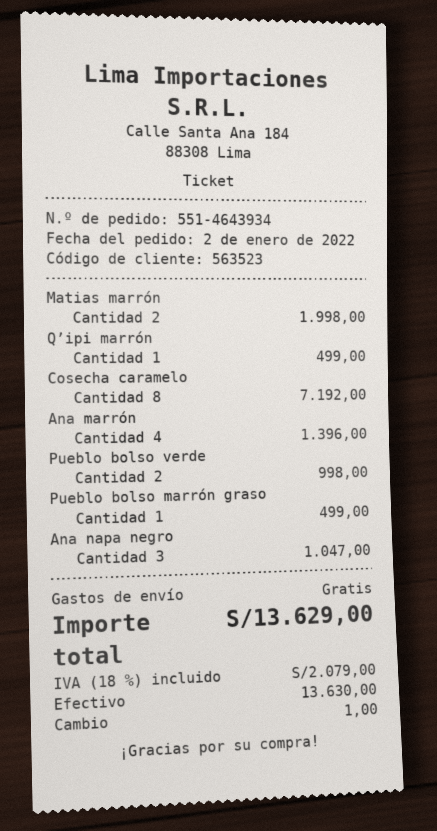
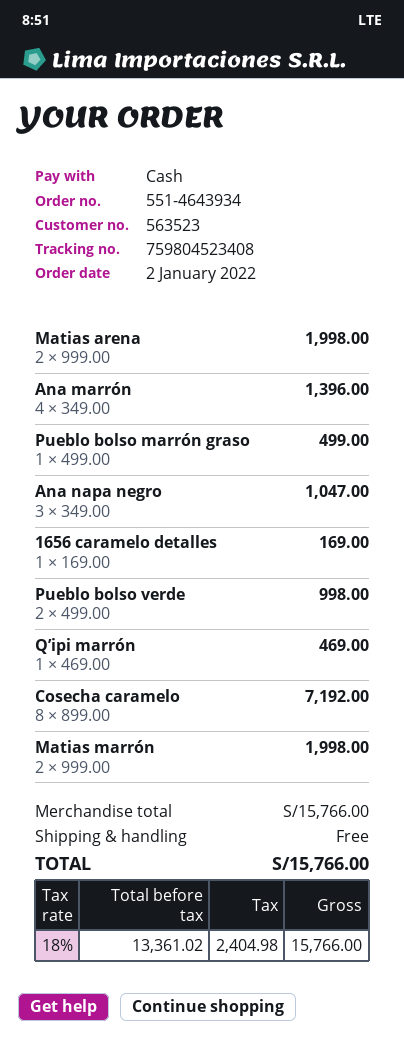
Q’ipi marrón: 1 for 499.00 -> 1 for 469.00
Matias arena: none -> 2 for 1998.00
1656 caramelo detalles: none -> 1 for 169.00
tax: 18% = 2079.00 -> 18% = 2404.98
total: 13629.00 -> 15766.00

